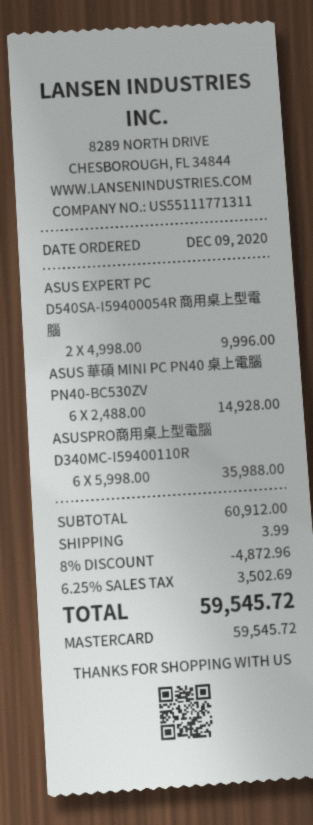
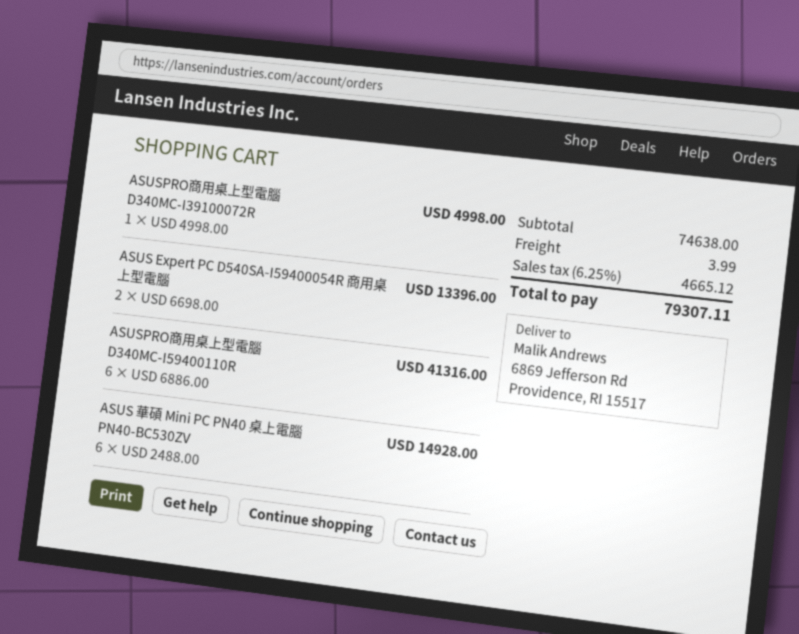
ASUS EXPERT PC D540SA-I59400054R 商用桌上型電腦: 2 x 4998.00 = 9996.00 -> 2 x 6698.00 = 13396.00
ASUSPRO商用桌上型電腦 D340MC-I59400110R: 6 x 5998.00 = 35988.00 -> 6 x 6886.00 = 41316.00
ASUSPRO商用桌上型電腦 D340MC-I39100072R: none -> 1 x 4998.00 = 4998.00
subtotal: 60912.00 -> 74638.00
discount: 8% = 4872.96 -> none
tax: 6.25% = 3502.69 -> 6.25% = 4665.12
total: 59545.72 -> 79307.11

